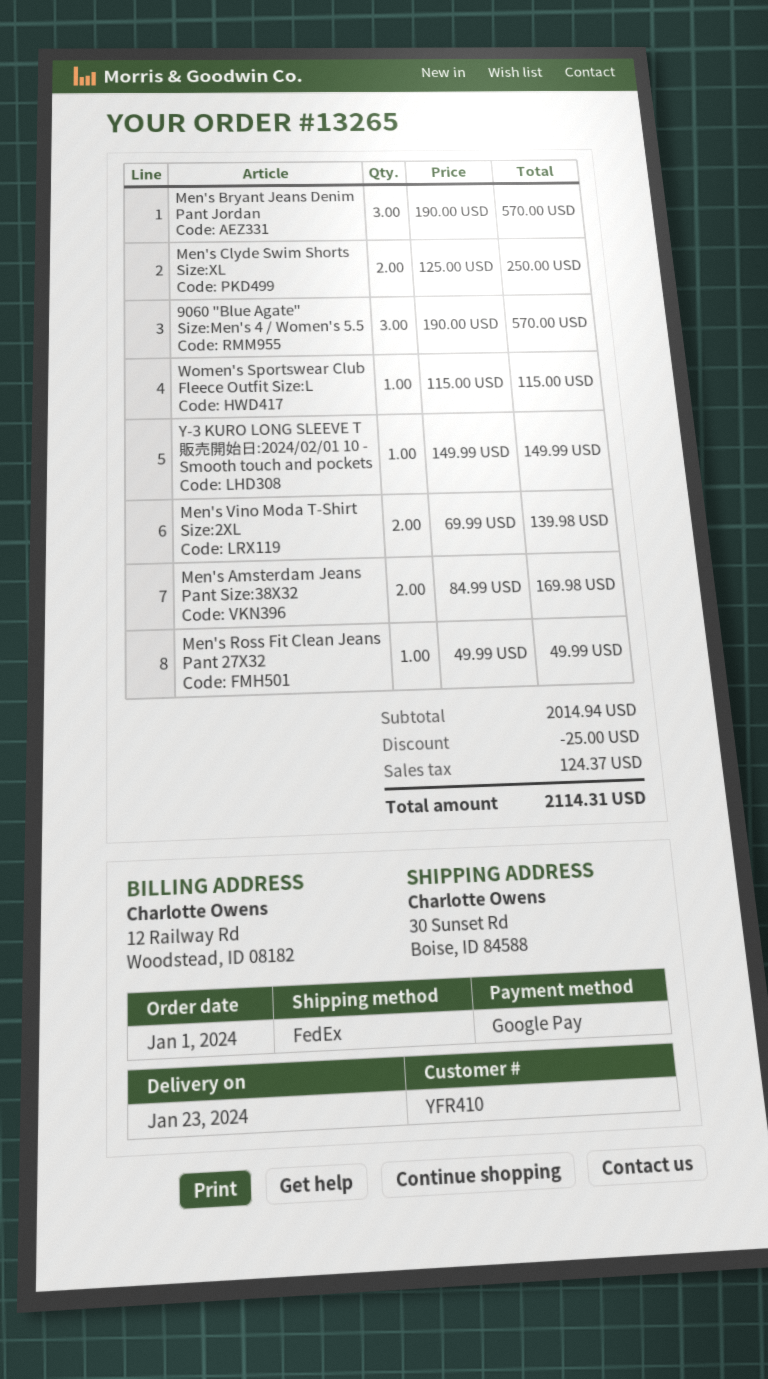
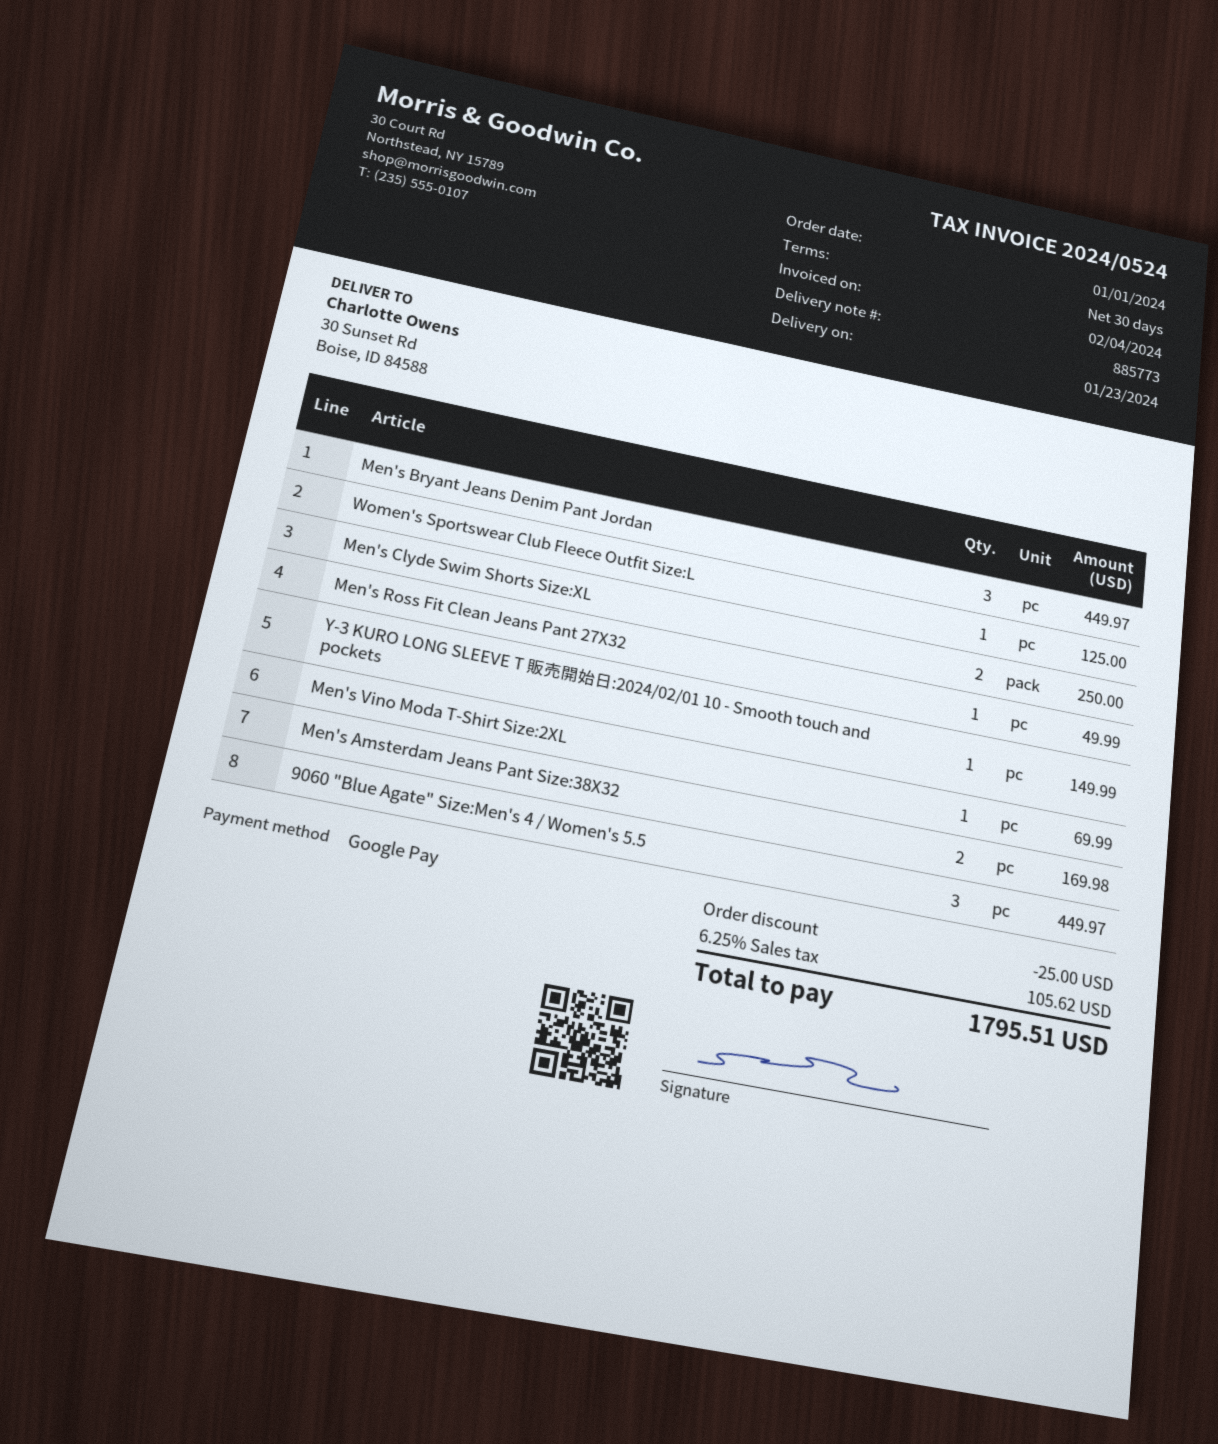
Men's Bryant Jeans Denim Pant Jordan: 3 for 570.00 -> 3 for 449.97
9060 "Blue Agate" Size:Men's 4 / Women's 5.5: 3 for 570.00 -> 3 for 449.97
Women's Sportswear Club Fleece Outfit Size:L: 1 for 115.00 -> 1 for 125.00
Men's Vino Moda T-Shirt Size:2XL: 2 for 139.98 -> 1 for 69.99
tax: 124.37 -> 105.62
total: 2114.31 -> 1795.51

